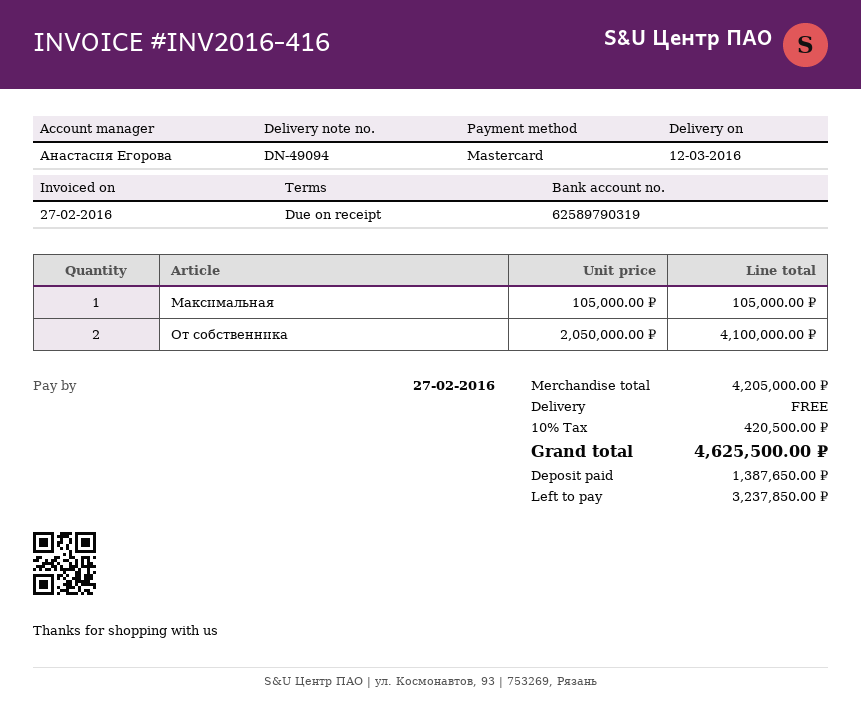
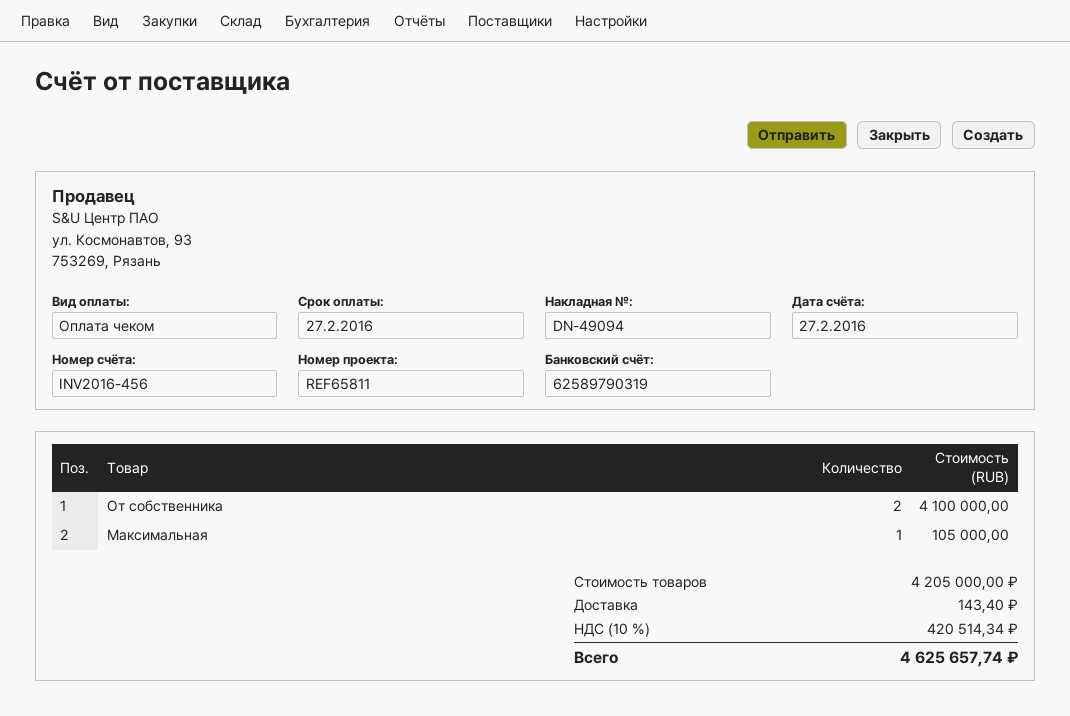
invoice number: INV2016-416 -> INV2016-456
payment method: Mastercard -> cheque
shipping: 0.00 -> 143.40
tax: 10% = 420500.00 -> 10% = 420514.34
total: 4625500.00 -> 4625657.74

